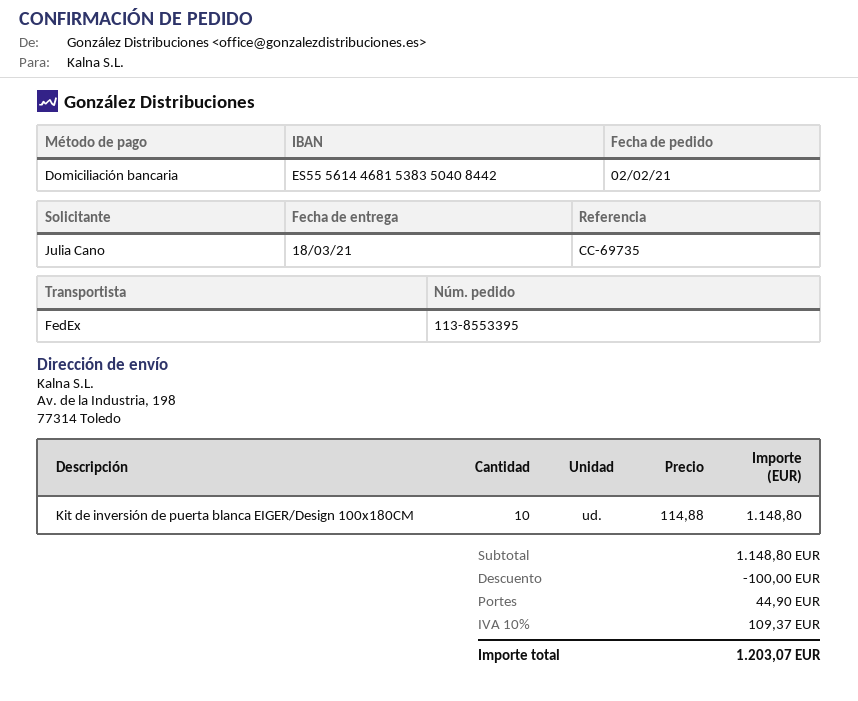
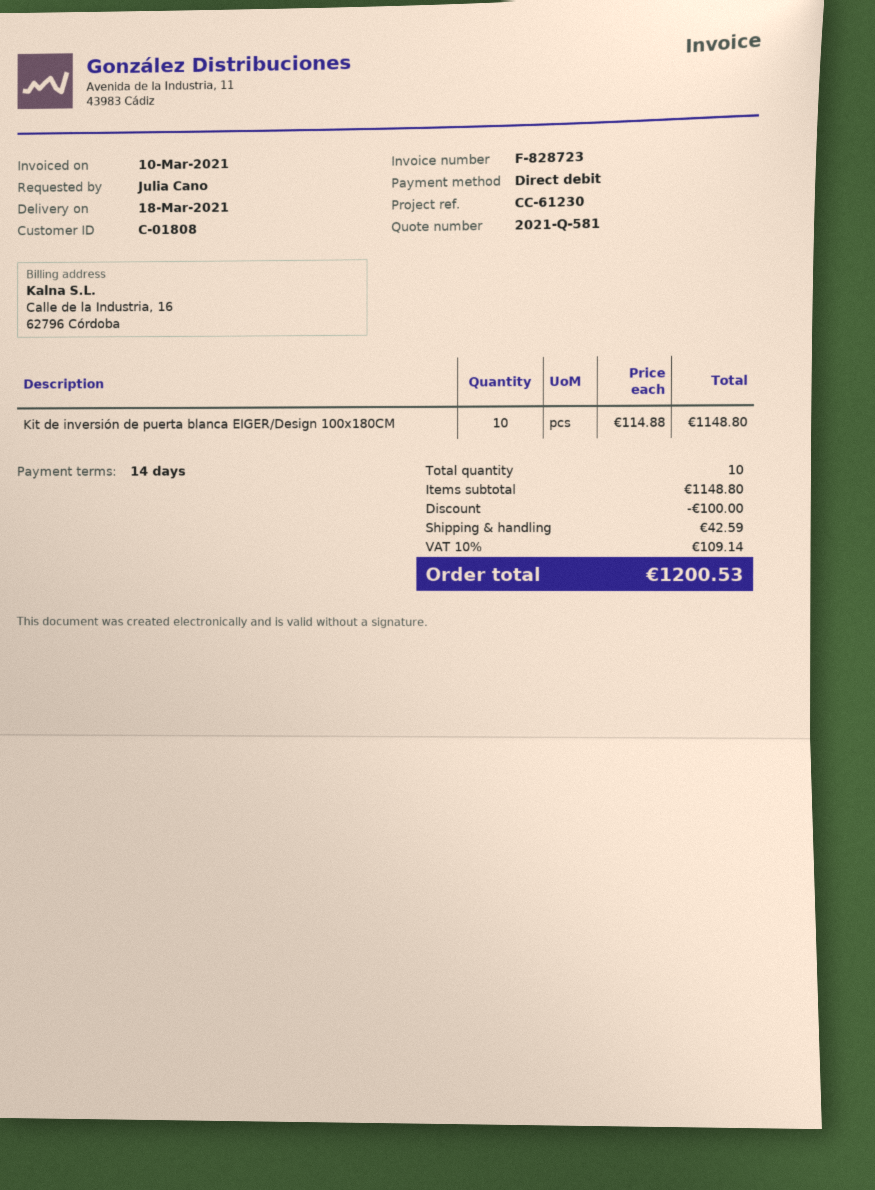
reference: CC-69735 -> CC-61230
shipping: 44.90 -> 42.59
tax: 10% = 109.37 -> 10% = 109.14
total: 1203.07 -> 1200.53

